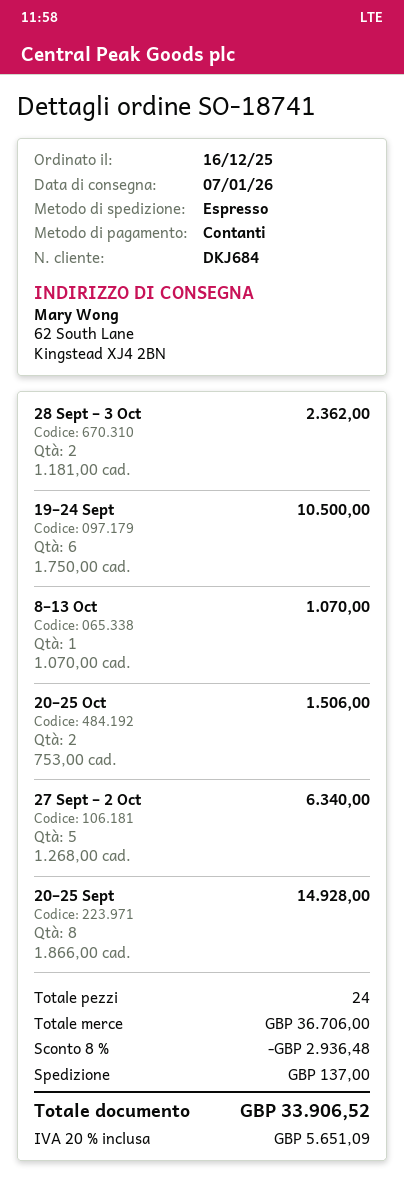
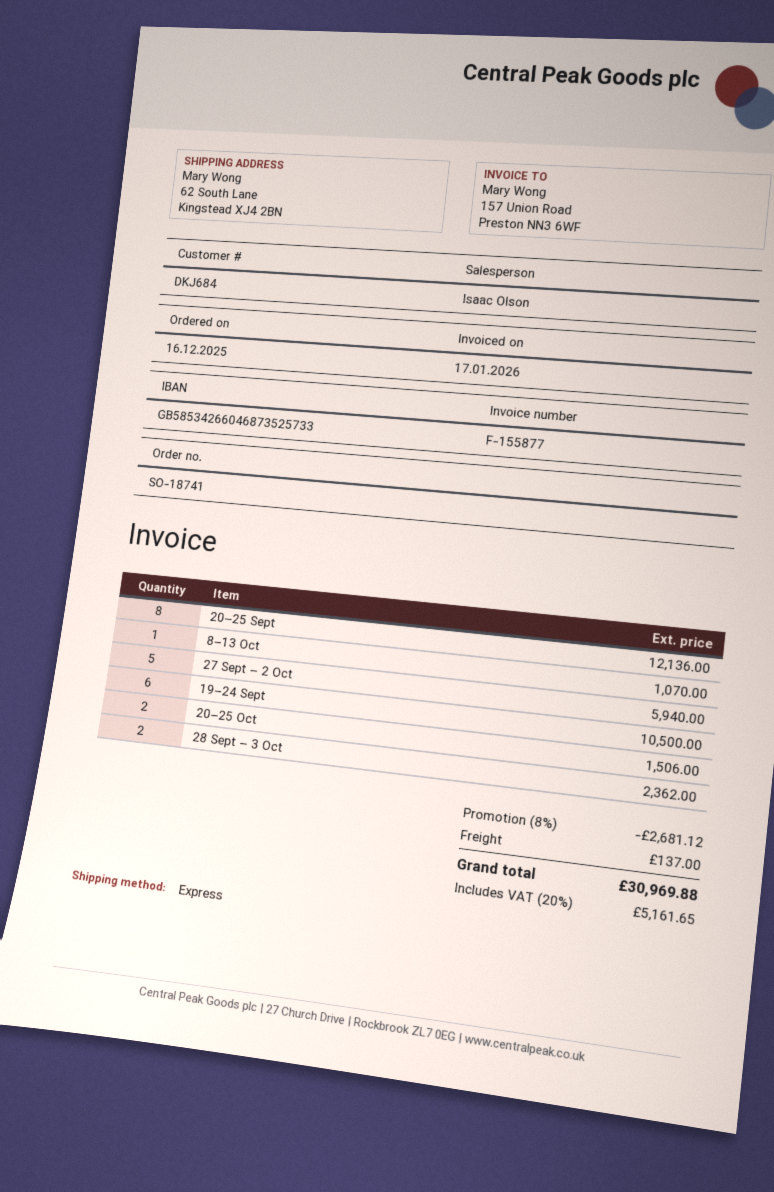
27 Sept – 2 Oct: 5 for 6340.00 -> 5 for 5940.00
20–25 Sept: 8 for 14928.00 -> 8 for 12136.00
discount: 8% = 2936.48 -> 8% = 2681.12
tax: 20% = 5651.09 -> 20% = 5161.65
total: 33906.52 -> 30969.88

